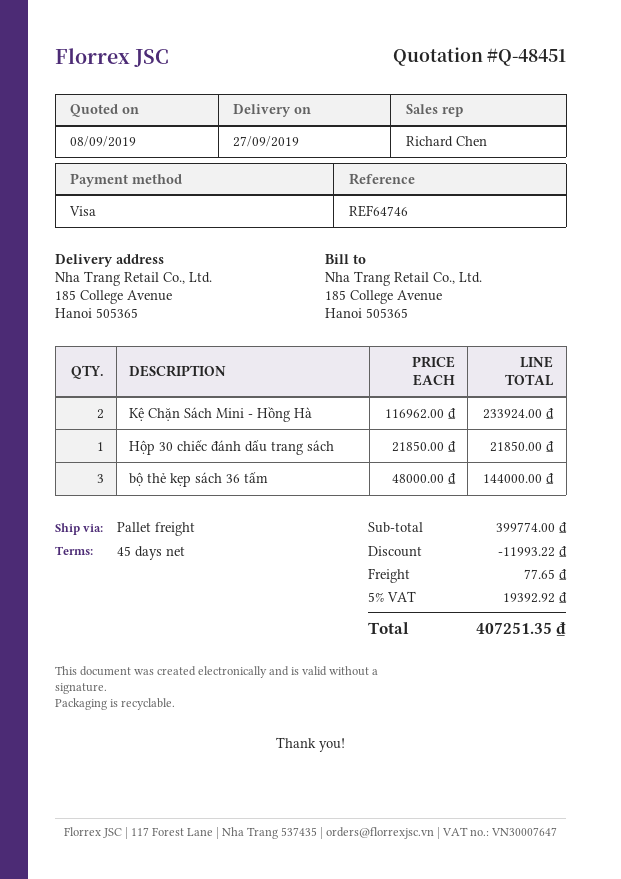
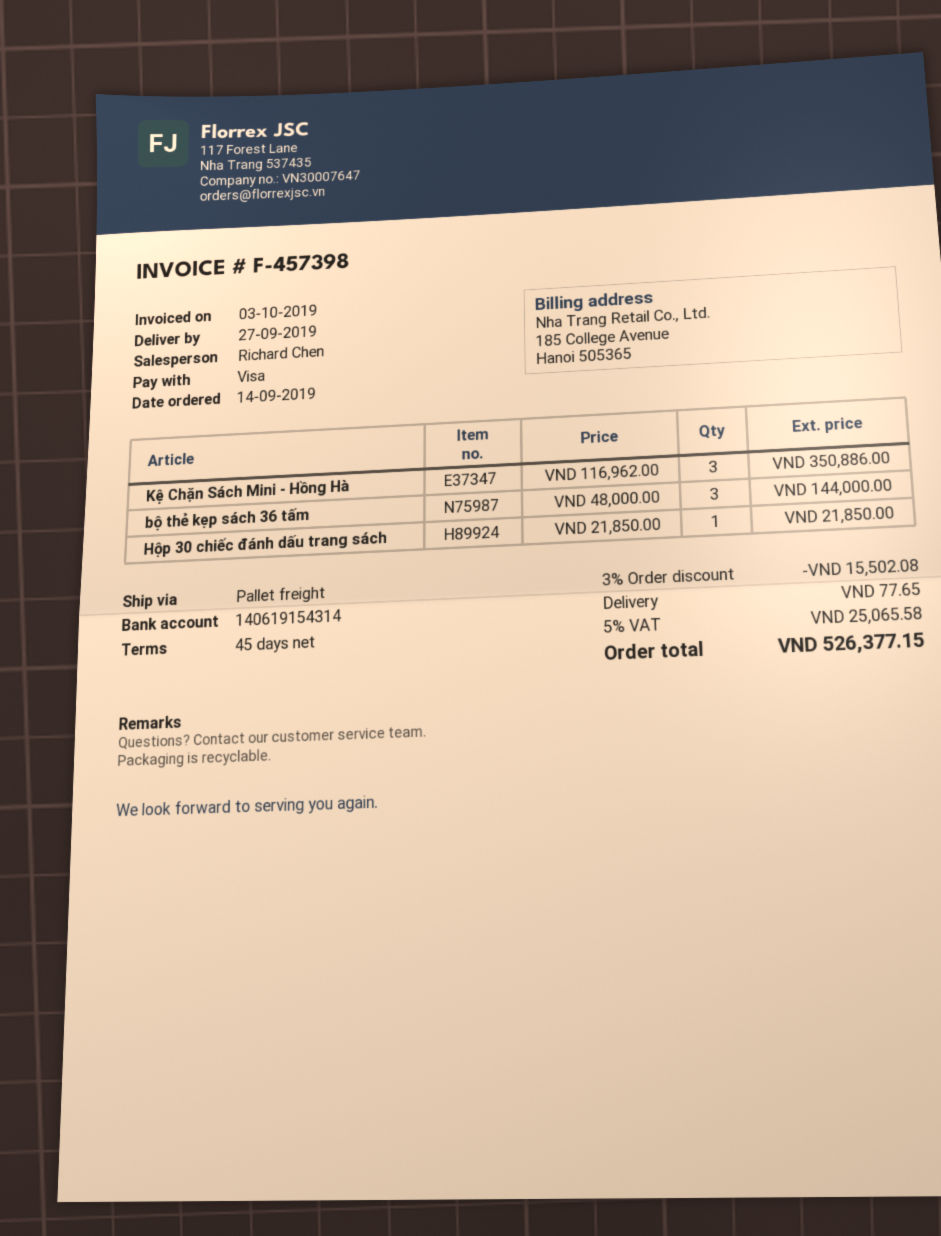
Kệ Chặn Sách Mini - Hồng Hà: 2 x 116962.00 = 233924.00 -> 3 x 116962.00 = 350886.00
discount: 11993.22 -> 15502.08
tax: 5% = 19392.92 -> 5% = 25065.58
total: 407251.35 -> 526377.15

